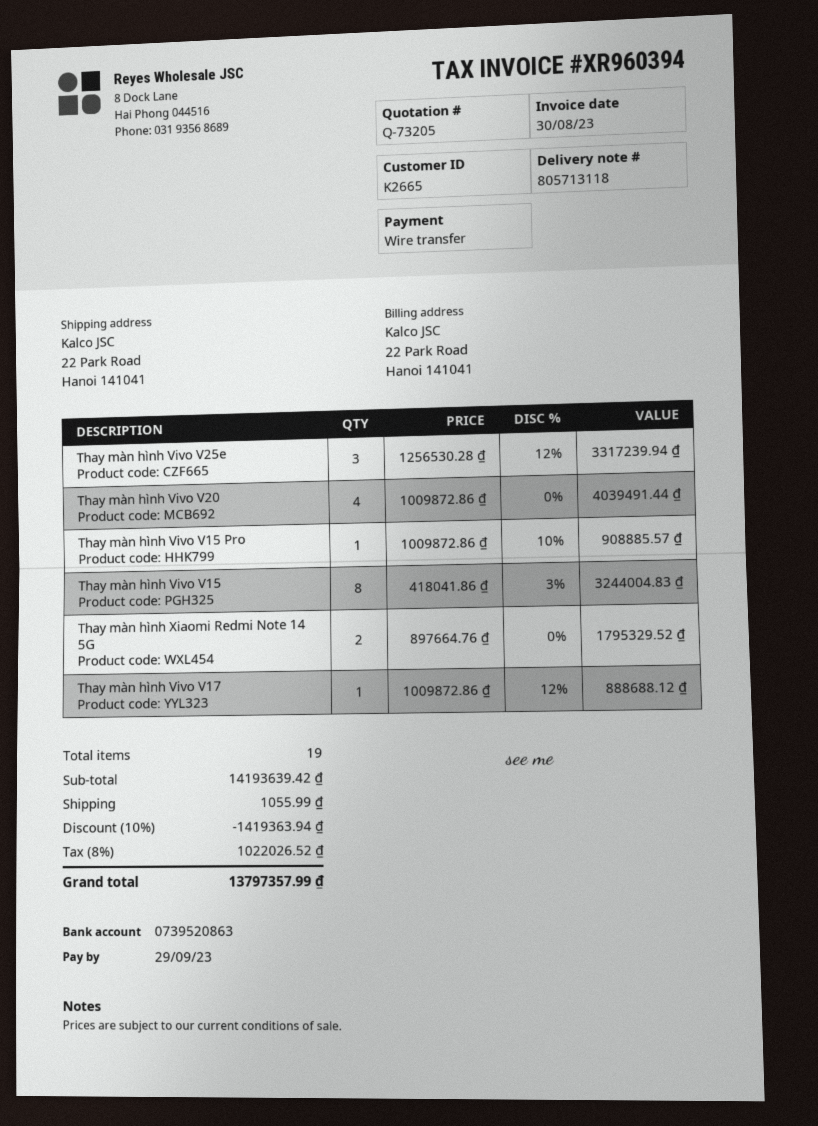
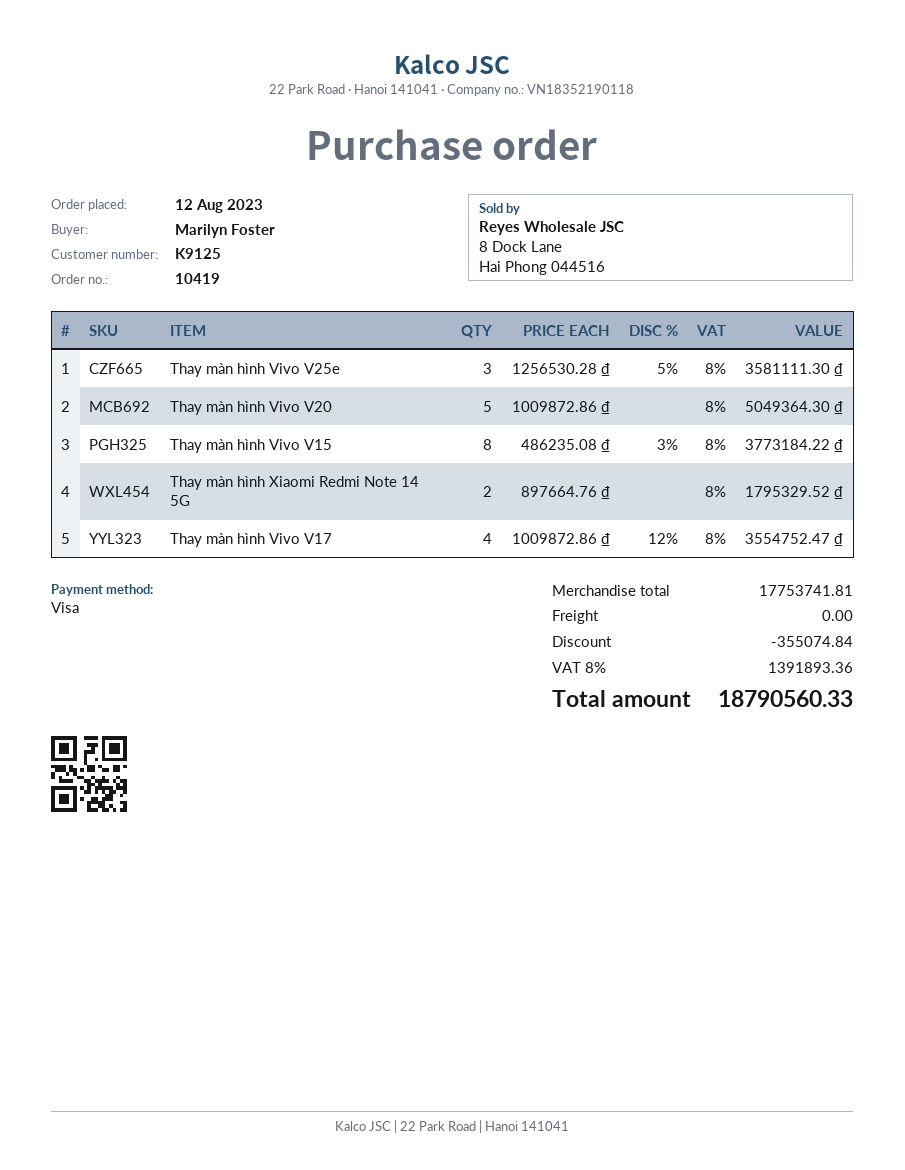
customer number: K2665 -> K9125
payment method: bank transfer -> Visa
Thay màn hình Vivo V25e: 3 x 1256530.28 - 12% = 3317239.94 -> 3 x 1256530.28 - 5% = 3581111.30
Thay màn hình Vivo V20: 4 x 1009872.86 = 4039491.44 -> 5 x 1009872.86 = 5049364.30
Thay màn hình Vivo V15 Pro: 1 x 1009872.86 - 10% = 908885.57 -> none
Thay màn hình Vivo V15: 8 x 418041.86 - 3% = 3244004.83 -> 8 x 486235.08 - 3% = 3773184.22
Thay màn hình Vivo V17: 1 x 1009872.86 - 12% = 888688.12 -> 4 x 1009872.86 - 12% = 3554752.47
subtotal: 14193639.42 -> 17753741.81
discount: 1419363.94 -> 355074.84
shipping: 1055.99 -> 0.00
tax: 8% = 1022026.52 -> 8% = 1391893.36
total: 13797357.99 -> 18790560.33

